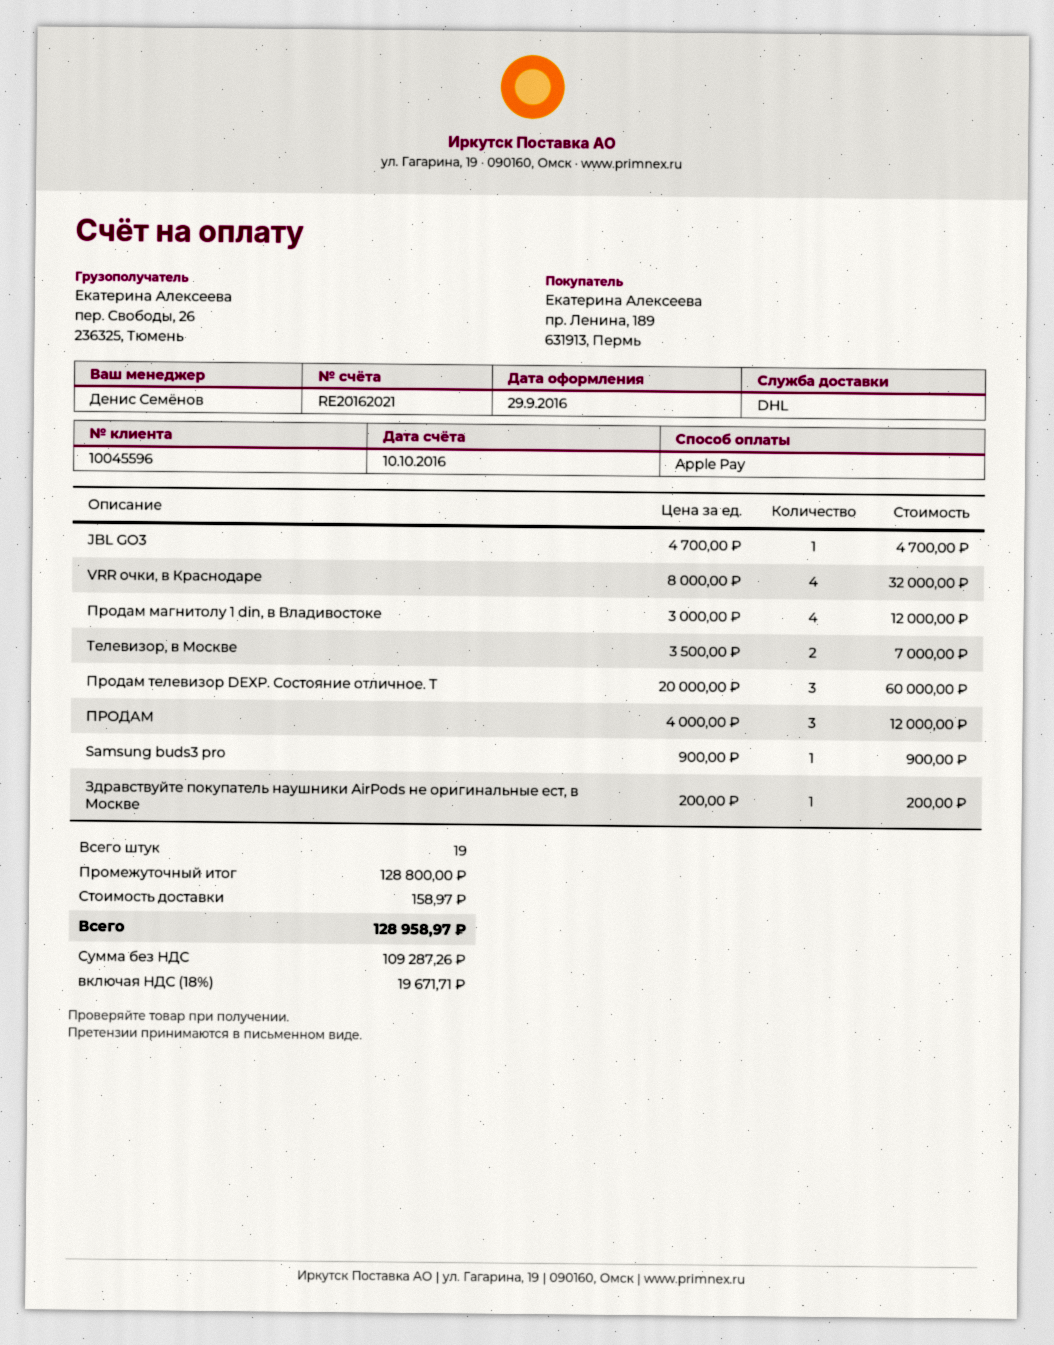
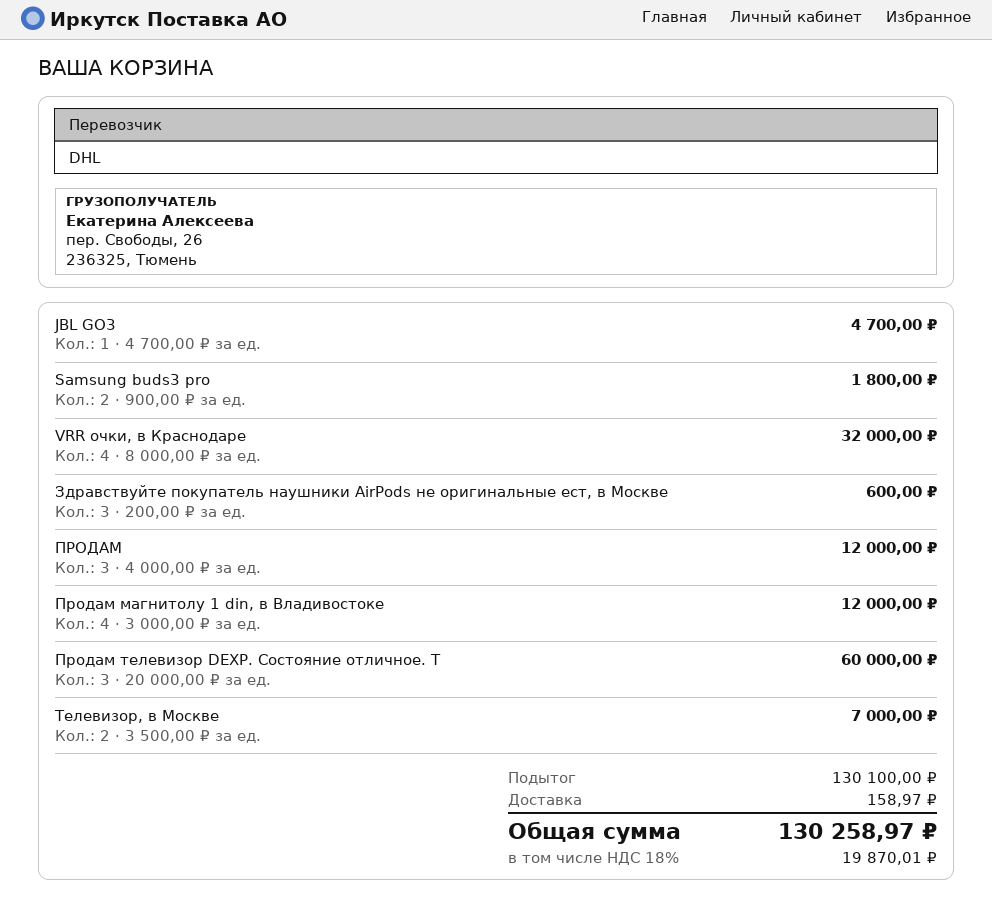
Samsung buds3 pro: 1 x 900.00 = 900.00 -> 2 x 900.00 = 1800.00
Здравствуйте покупатель наушники AirPods не оригинальные ест, в Москве: 1 x 200.00 = 200.00 -> 3 x 200.00 = 600.00
subtotal: 128800.00 -> 130100.00
tax: 18% = 19671.71 -> 18% = 19870.01
total: 128958.97 -> 130258.97

